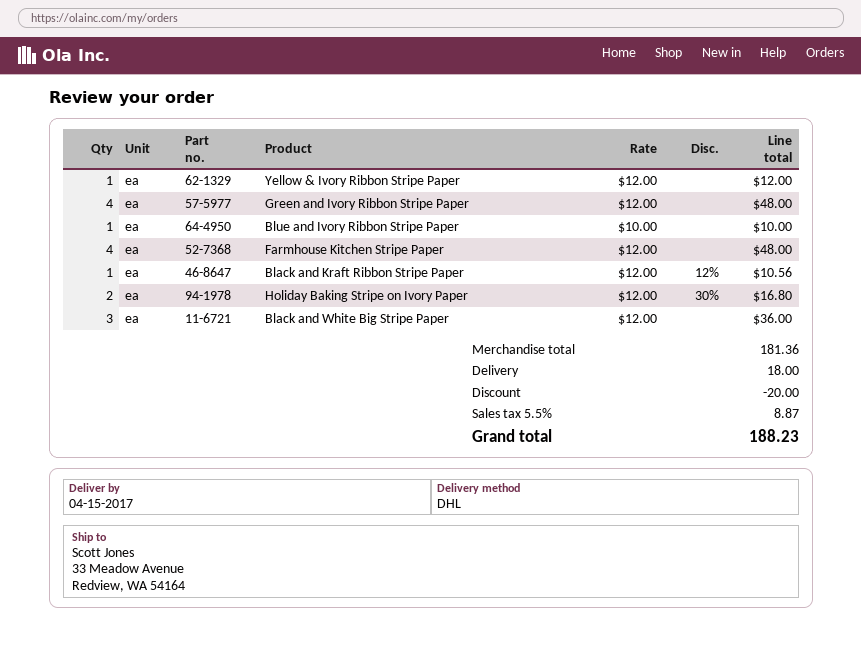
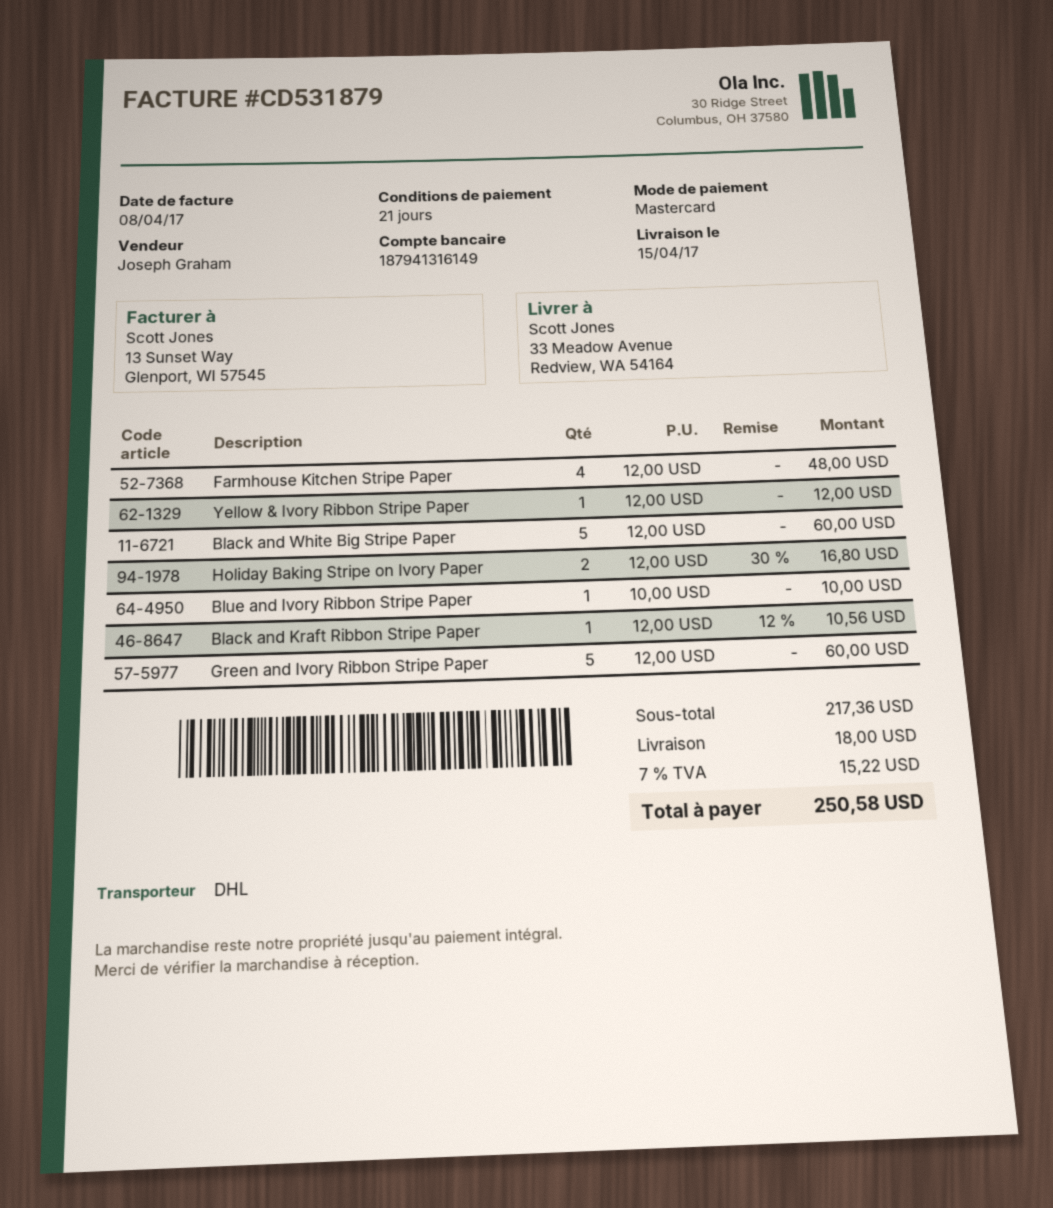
Green and Ivory Ribbon Stripe Paper: 4 x 12.00 = 48.00 -> 5 x 12.00 = 60.00
Black and White Big Stripe Paper: 3 x 12.00 = 36.00 -> 5 x 12.00 = 60.00
subtotal: 181.36 -> 217.36
discount: 20.00 -> none
tax: 5.5% = 8.87 -> 7% = 15.22
total: 188.23 -> 250.58

